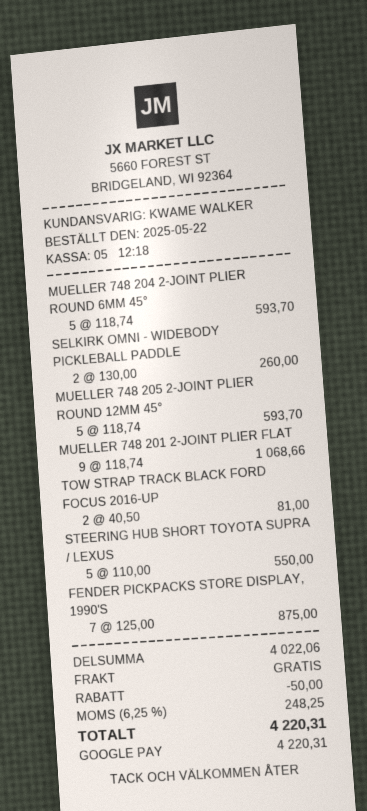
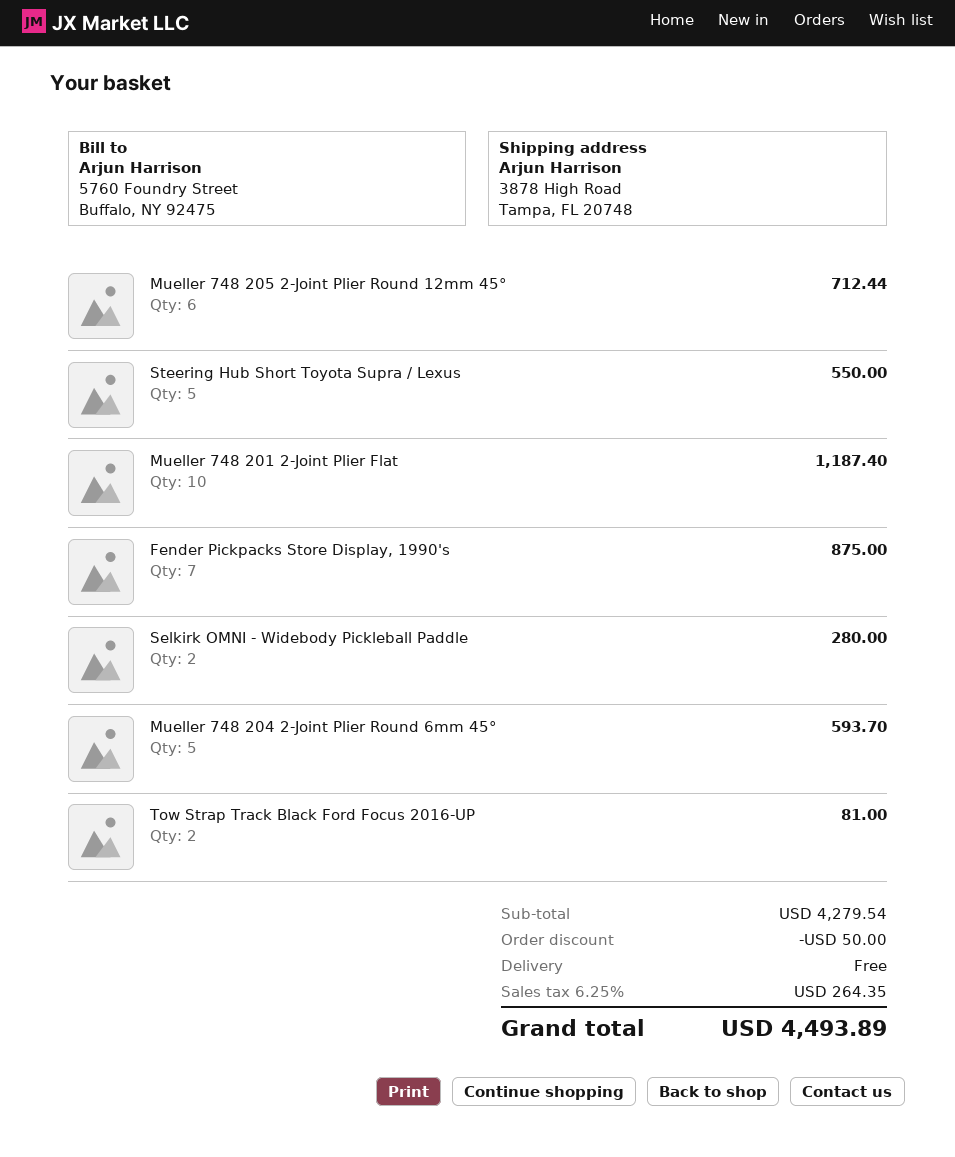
SELKIRK OMNI - WIDEBODY PICKLEBALL PADDLE: 2 for 260.00 -> 2 for 280.00
MUELLER 748 205 2-JOINT PLIER ROUND 12MM 45°: 5 for 593.70 -> 6 for 712.44
MUELLER 748 201 2-JOINT PLIER FLAT: 9 for 1068.66 -> 10 for 1187.40
subtotal: 4022.06 -> 4279.54
tax: 6.25% = 248.25 -> 6.25% = 264.35
total: 4220.31 -> 4493.89

